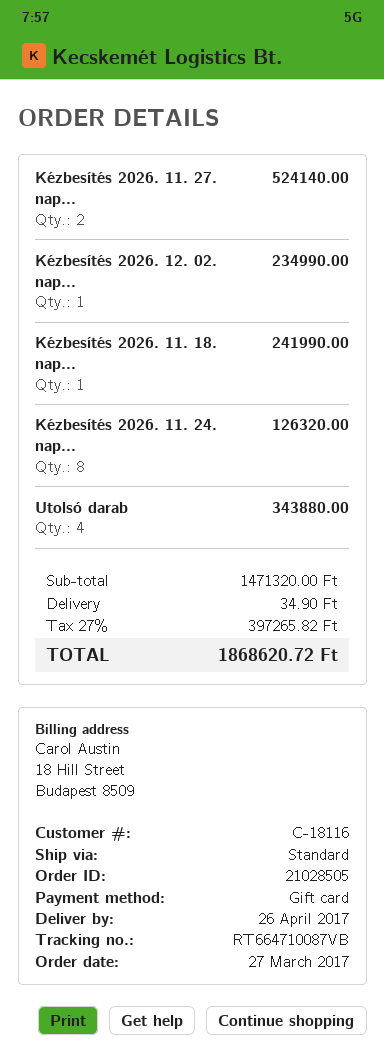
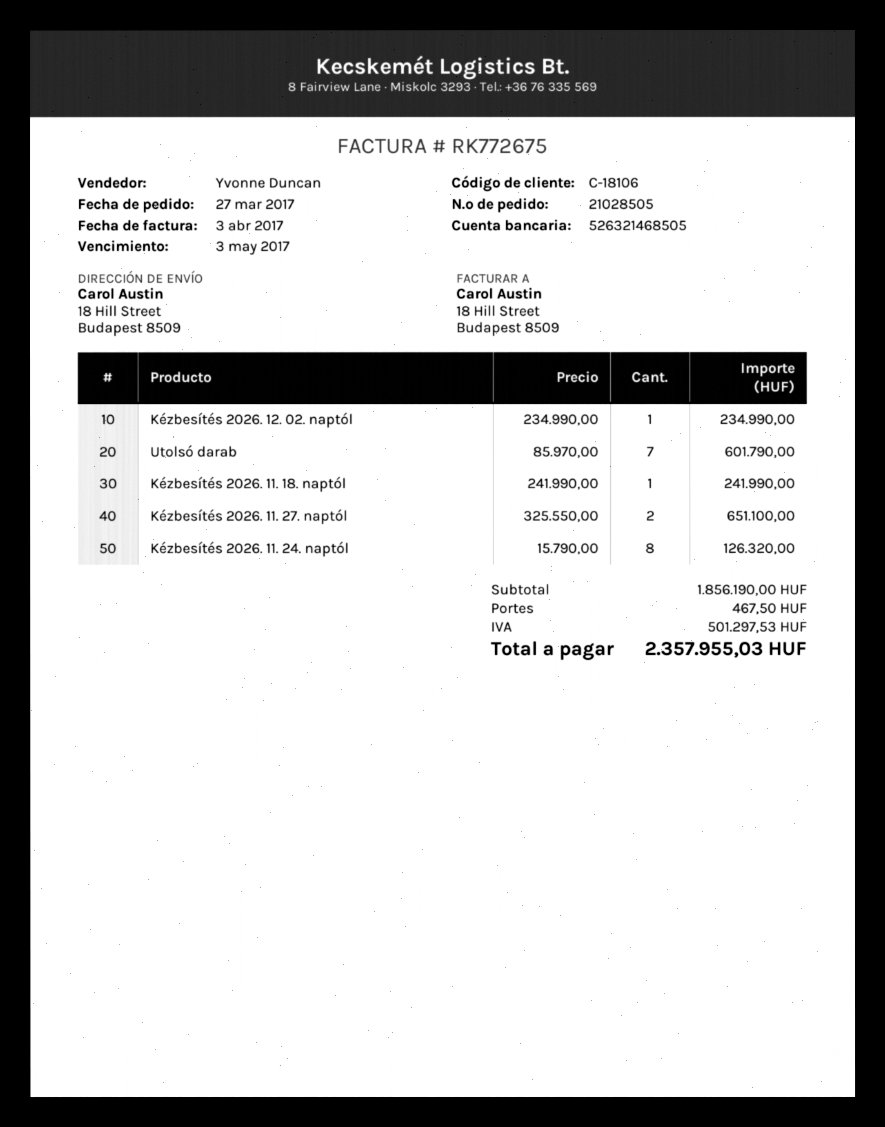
customer number: C-18116 -> C-18106
Kézbesítés 2026. 11. 27. nap...: 2 for 524140.00 -> 2 for 651100.00
Utolsó darab: 4 for 343880.00 -> 7 for 601790.00
subtotal: 1471320.00 -> 1856190.00
shipping: 34.90 -> 467.50
tax: 397265.82 -> 501297.53
total: 1868620.72 -> 2357955.03

